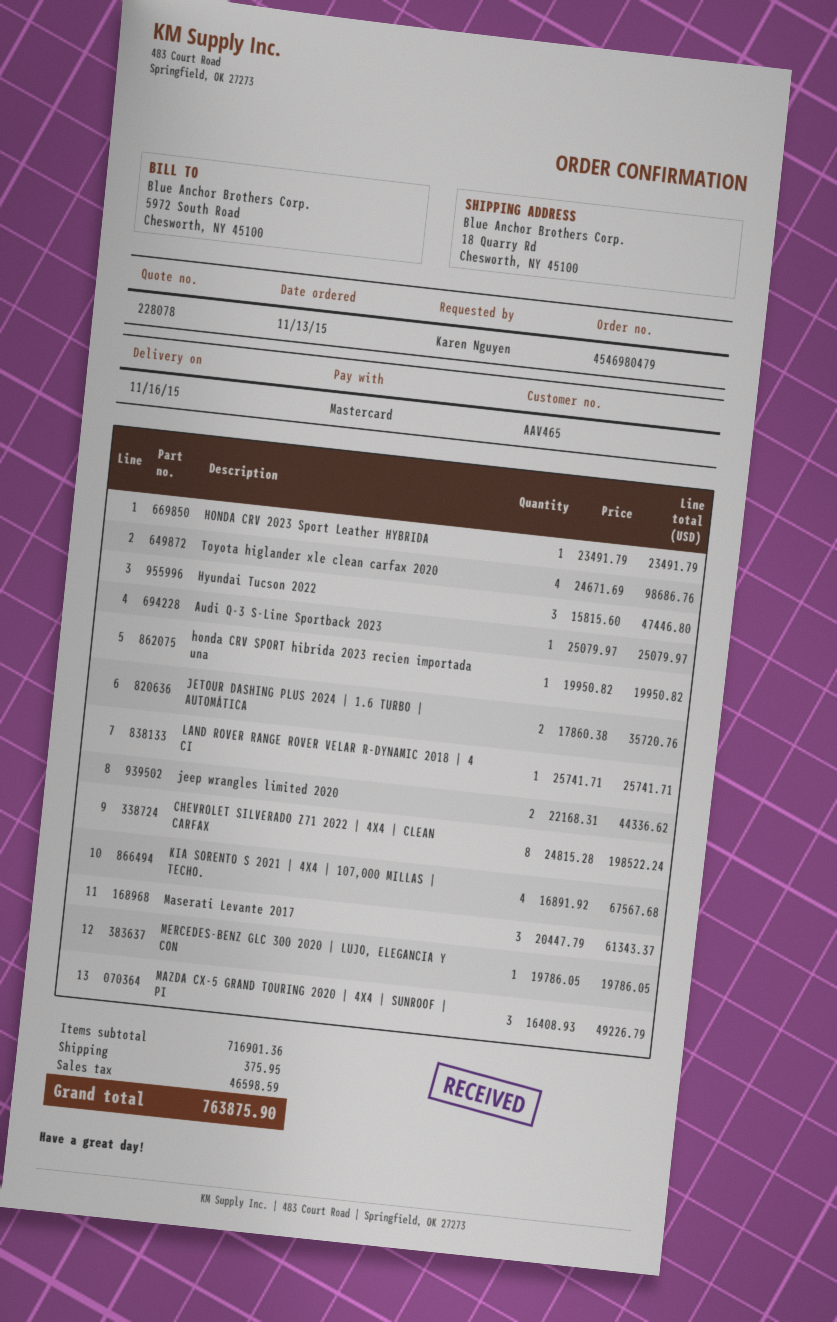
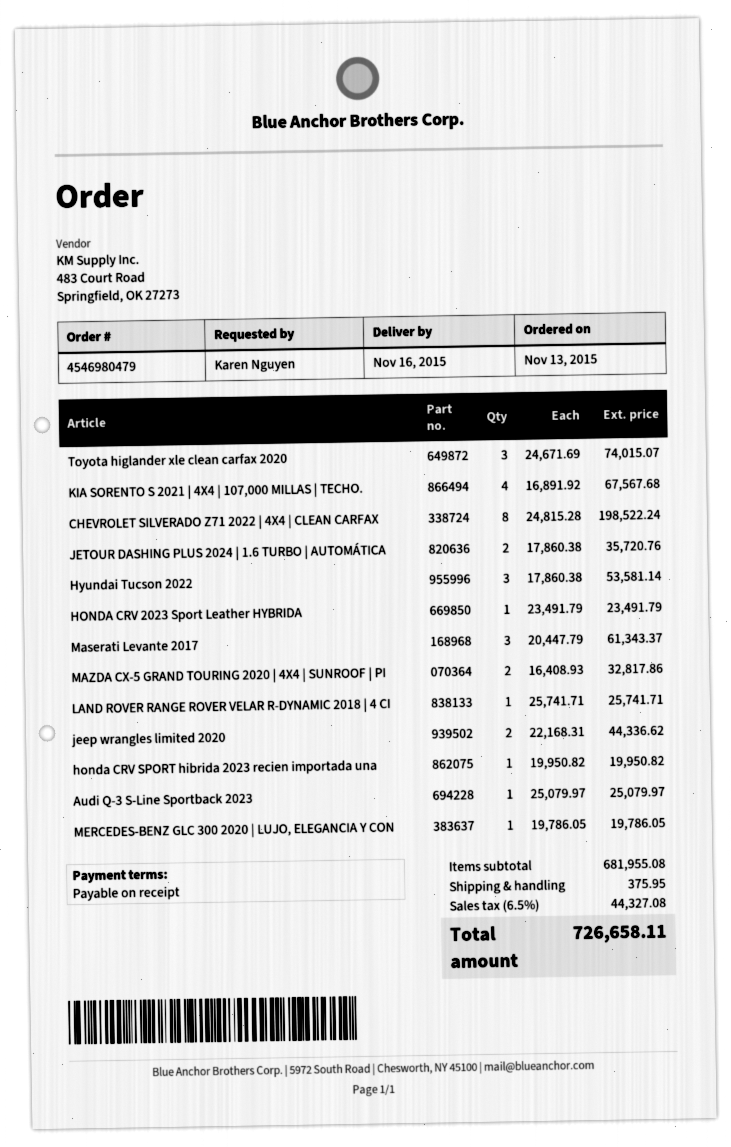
Toyota higlander xle clean carfax 2020: 4 x 24671.69 = 98686.76 -> 3 x 24671.69 = 74015.07
Hyundai Tucson 2022: 3 x 15815.60 = 47446.80 -> 3 x 17860.38 = 53581.14
MAZDA CX-5 GRAND TOURING 2020 | 4X4 | SUNROOF | PI: 3 x 16408.93 = 49226.79 -> 2 x 16408.93 = 32817.86
subtotal: 716901.36 -> 681955.08
tax: 46598.59 -> 44327.08
total: 763875.90 -> 726658.11

